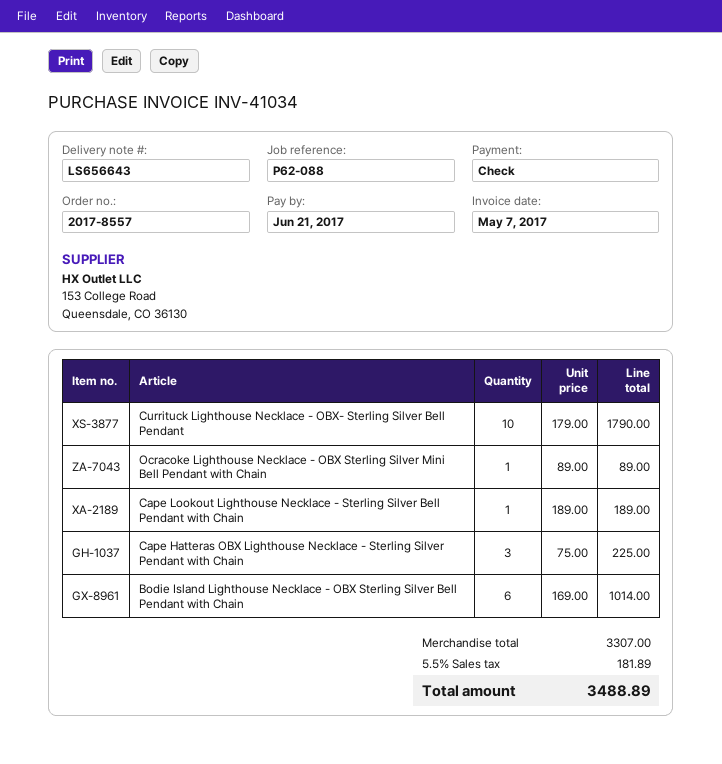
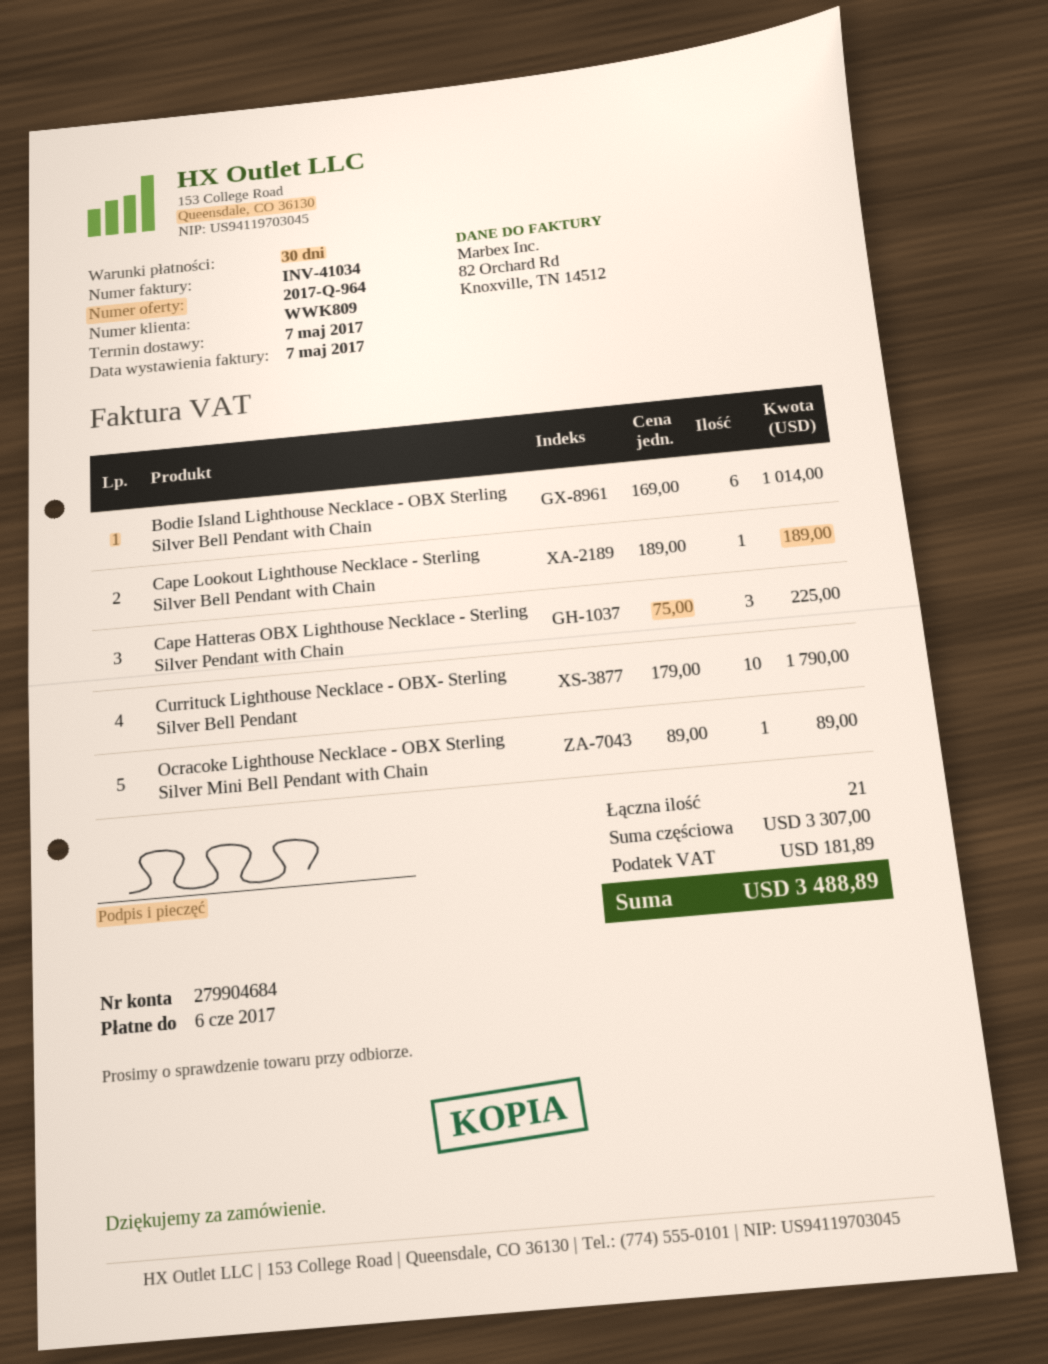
due date: 2017-06-21 -> 2017-06-06

